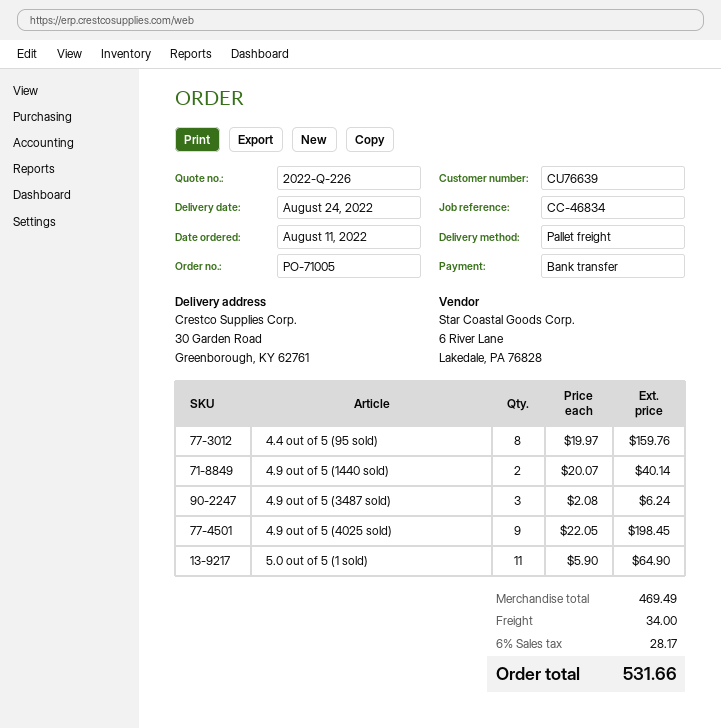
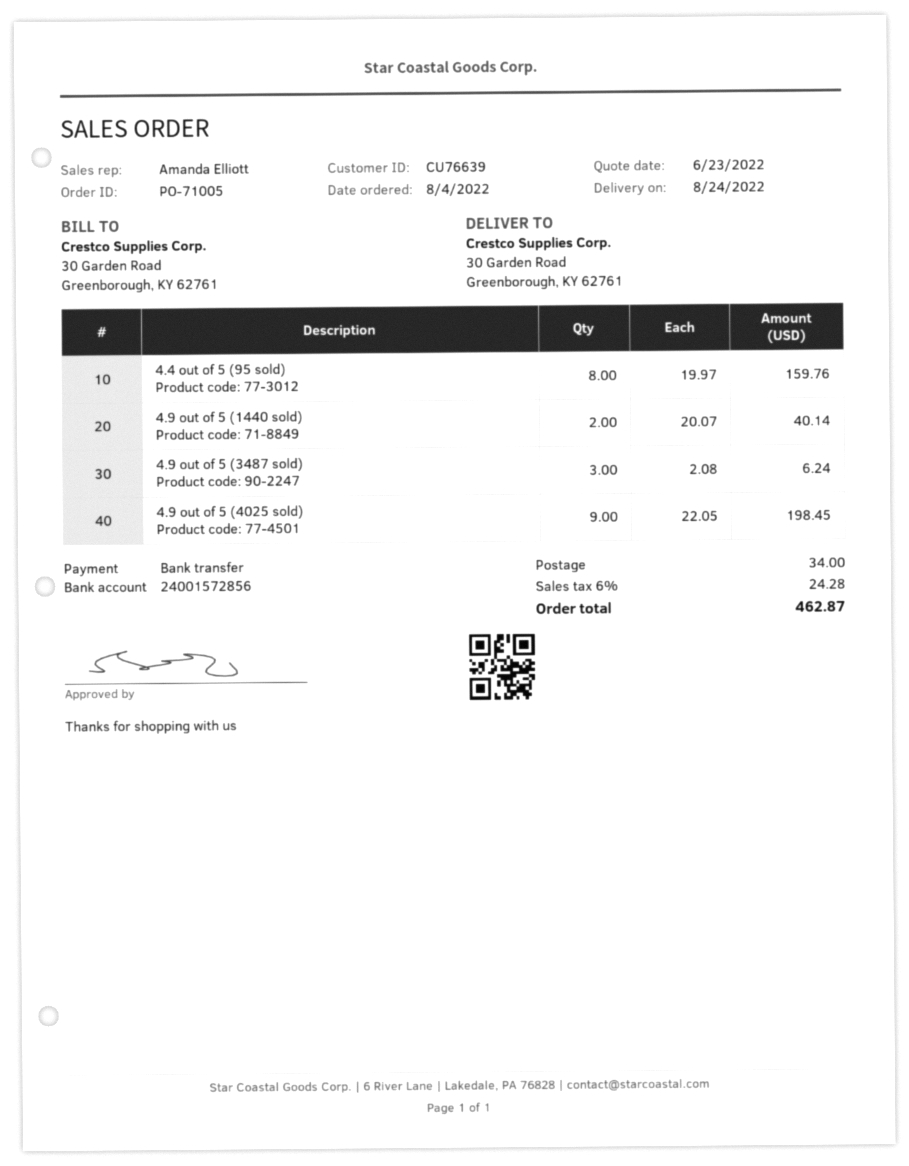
order date: 2022-08-11 -> 2022-08-04
5.0 out of 5 (1 sold): 11 x 5.90 = 64.90 -> none
tax: 6% = 28.17 -> 6% = 24.28
total: 531.66 -> 462.87

